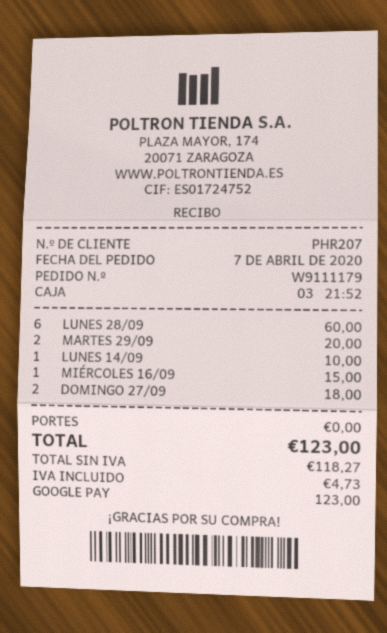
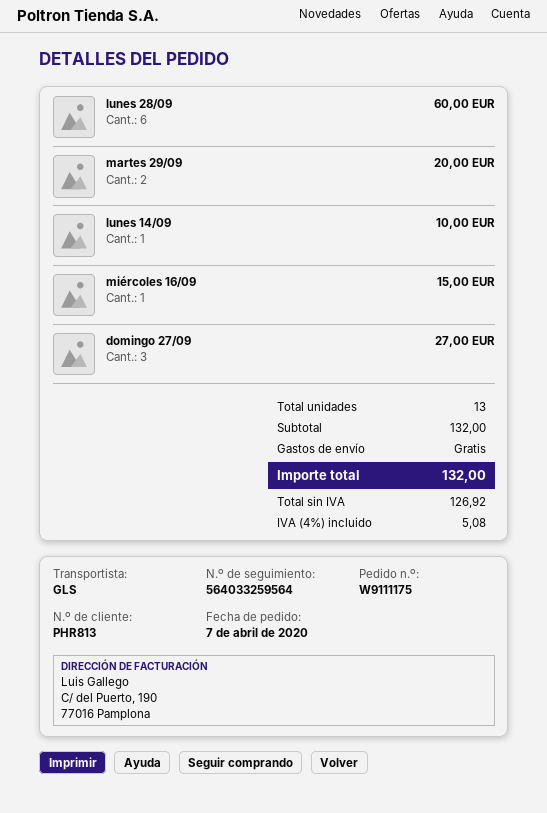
order number: W9111179 -> W9111175
customer number: PHR207 -> PHR813
DOMINGO 27/09: 2 for 18.00 -> 3 for 27.00
net: 118.27 -> 126.92
tax: 4.73 -> 5.08
total: 123.00 -> 132.00

